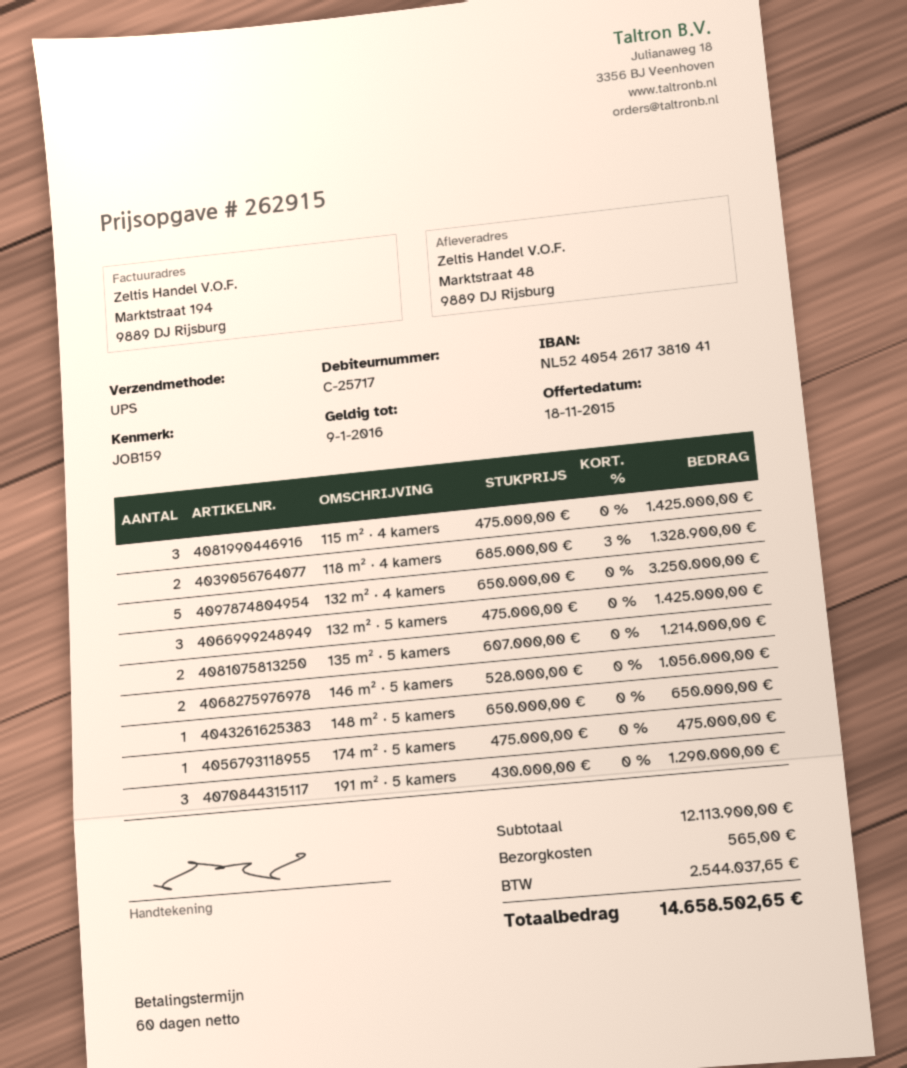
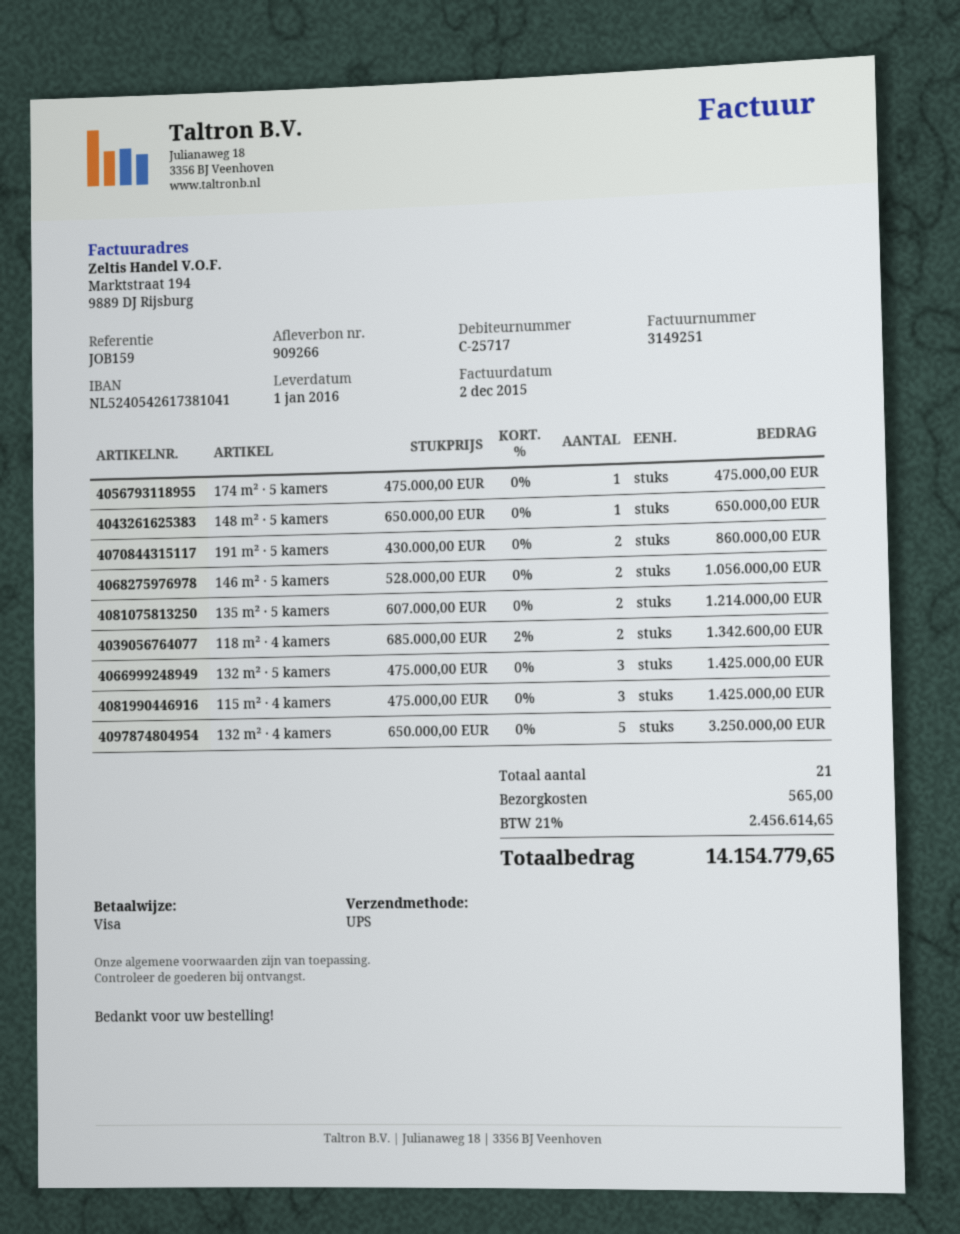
118 m² · 4 kamers: 2 x 685000.00 - 3% = 1328900.00 -> 2 x 685000.00 - 2% = 1342600.00
191 m² · 5 kamers: 3 x 430000.00 = 1290000.00 -> 2 x 430000.00 = 860000.00
tax: 2544037.65 -> 2456614.65
total: 14658502.65 -> 14154779.65

